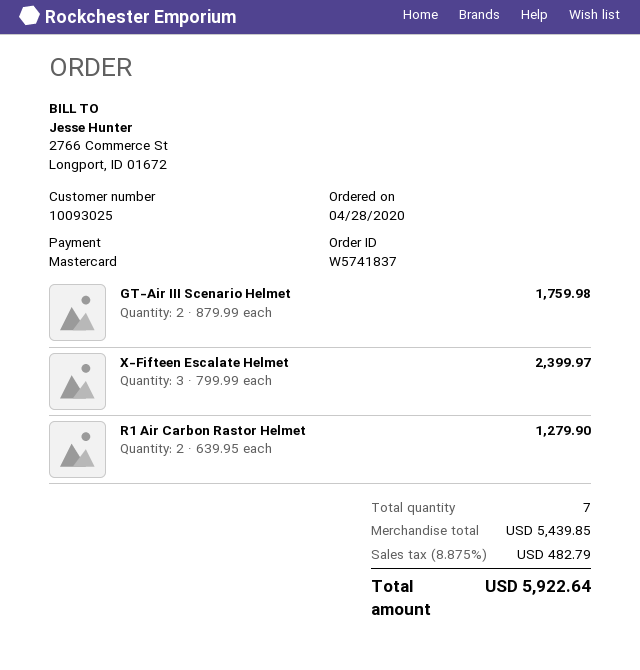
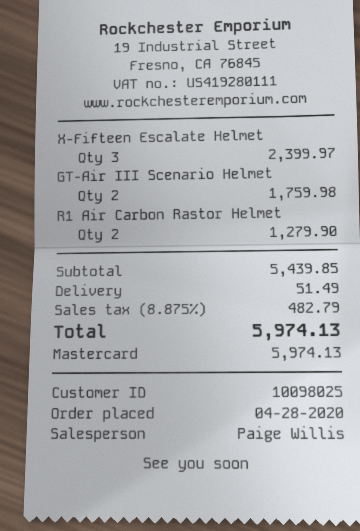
customer number: 10093025 -> 10098025
shipping: none -> 51.49
total: 5922.64 -> 5974.13

